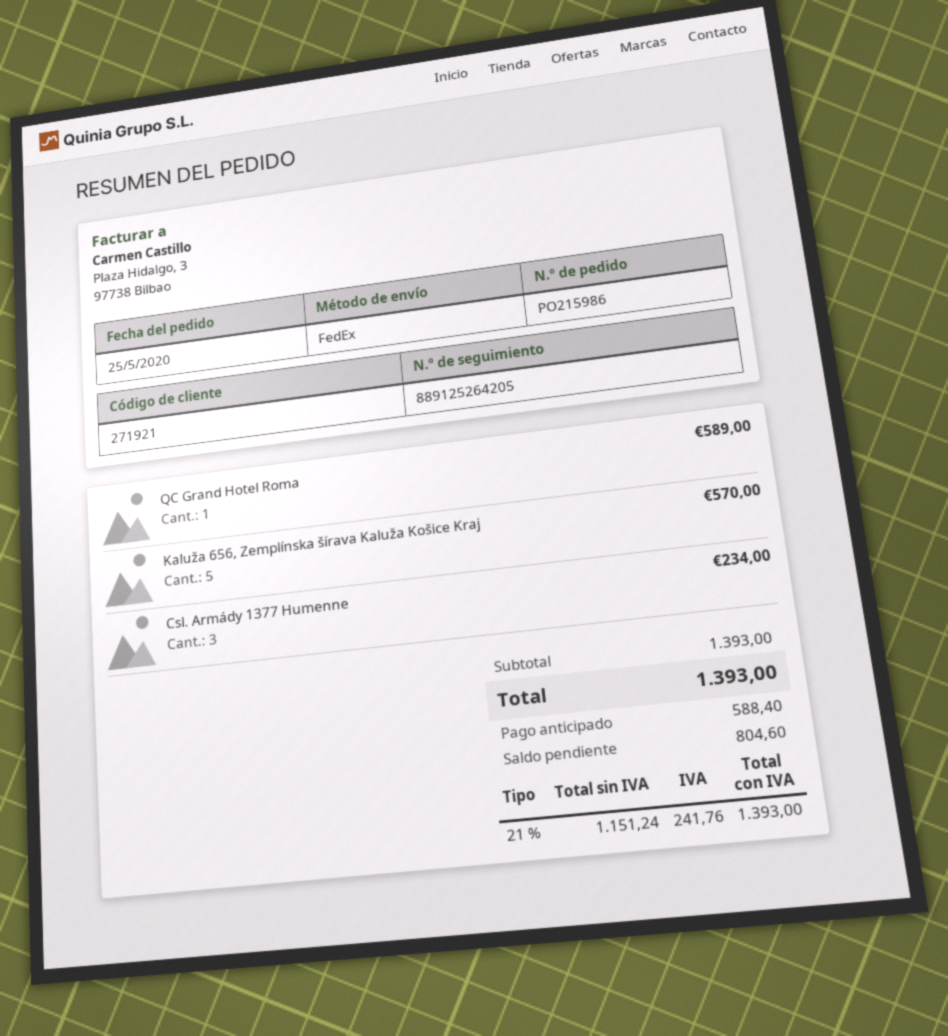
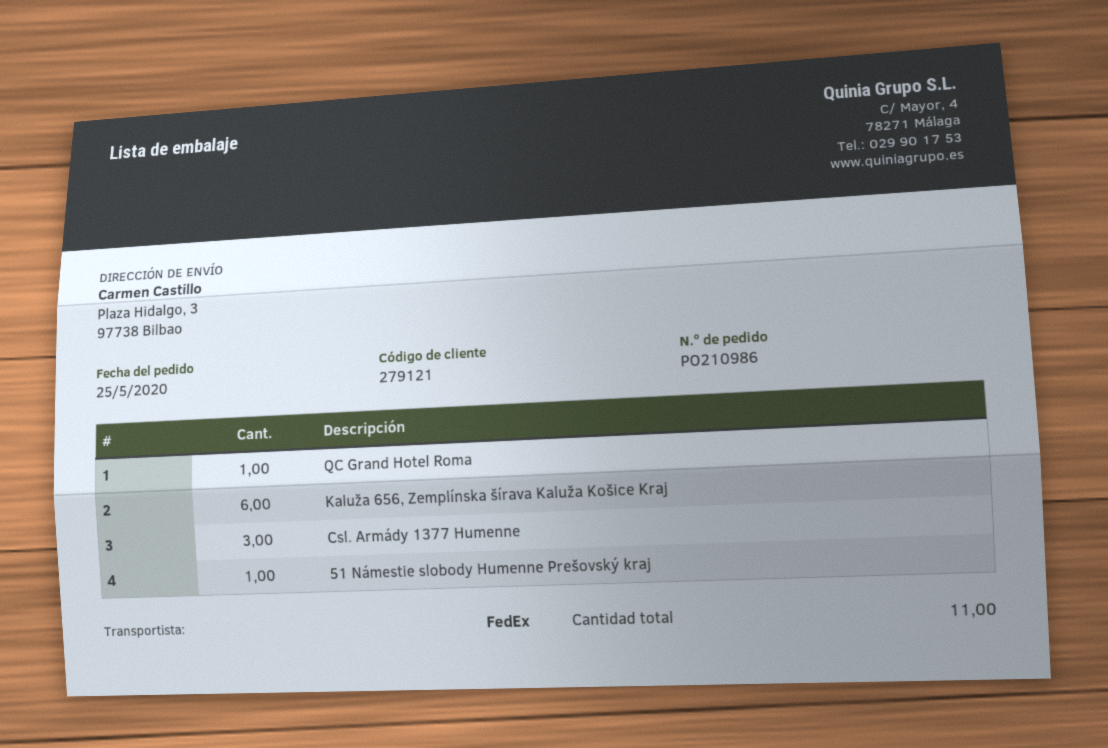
order number: PO215986 -> PO210986
customer number: 271921 -> 279121
Kaluža 656, Zemplínska šírava Kaluža Košice Kraj: 5 -> 6
51 Námestie slobody Humenne Prešovský kraj: none -> 1

